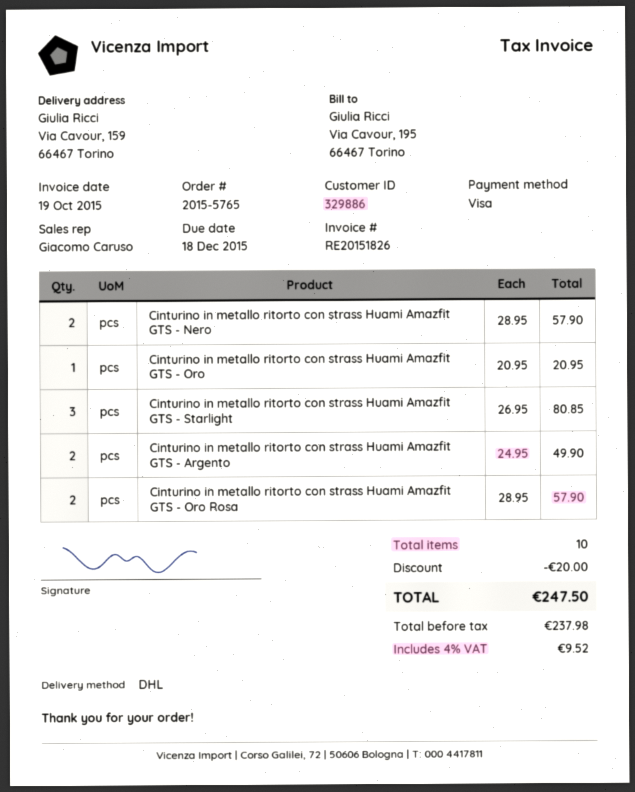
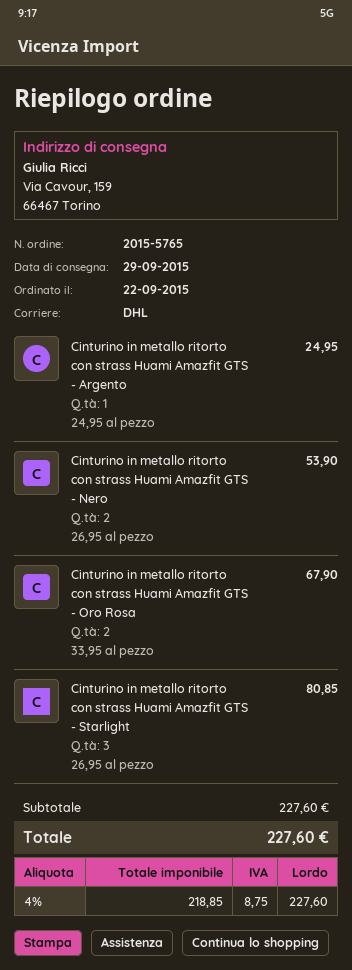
Cinturino in metallo ritorto con strass Huami Amazfit GTS - Nero: 2 x 28.95 = 57.90 -> 2 x 26.95 = 53.90
Cinturino in metallo ritorto con strass Huami Amazfit GTS - Oro: 1 x 20.95 = 20.95 -> none
Cinturino in metallo ritorto con strass Huami Amazfit GTS - Argento: 2 x 24.95 = 49.90 -> 1 x 24.95 = 24.95
Cinturino in metallo ritorto con strass Huami Amazfit GTS - Oro Rosa: 2 x 28.95 = 57.90 -> 2 x 33.95 = 67.90
discount: 20.00 -> none
net: 237.98 -> 218.85
tax: 4% = 9.52 -> 4% = 8.75
total: 247.50 -> 227.60

